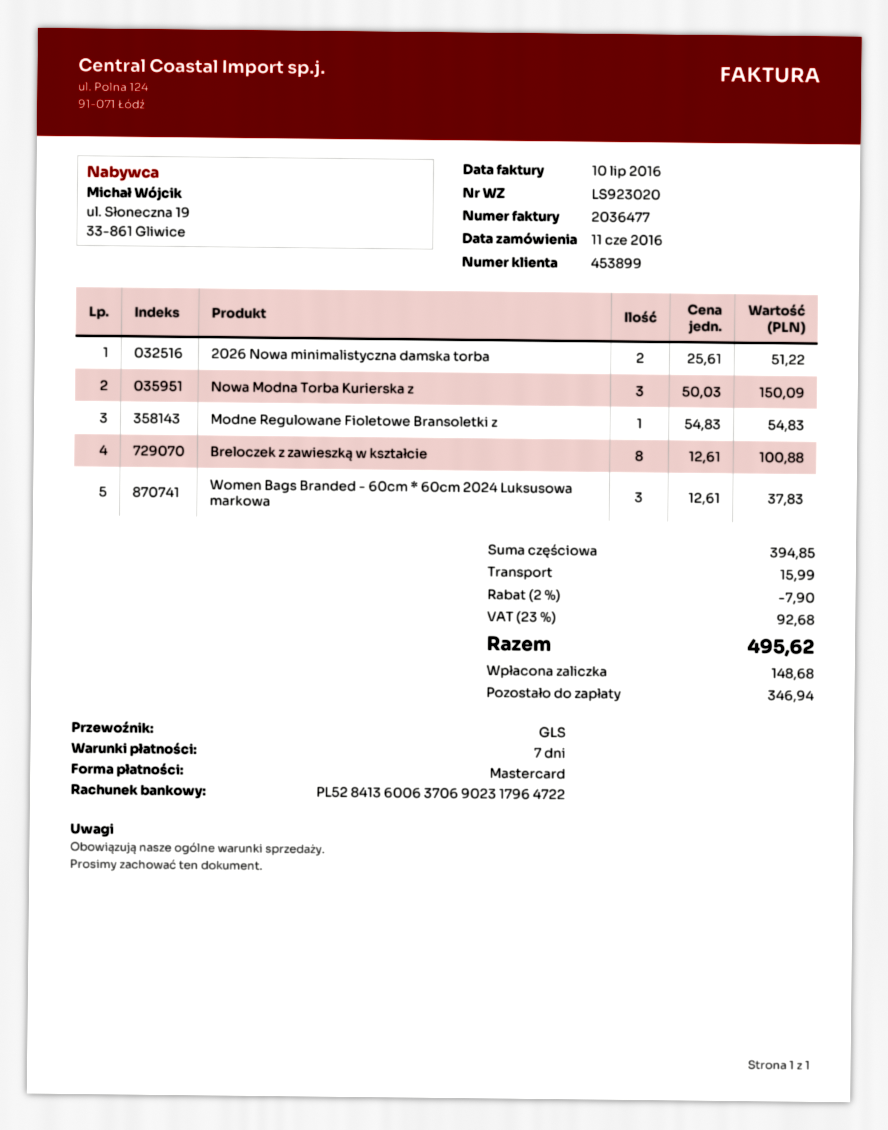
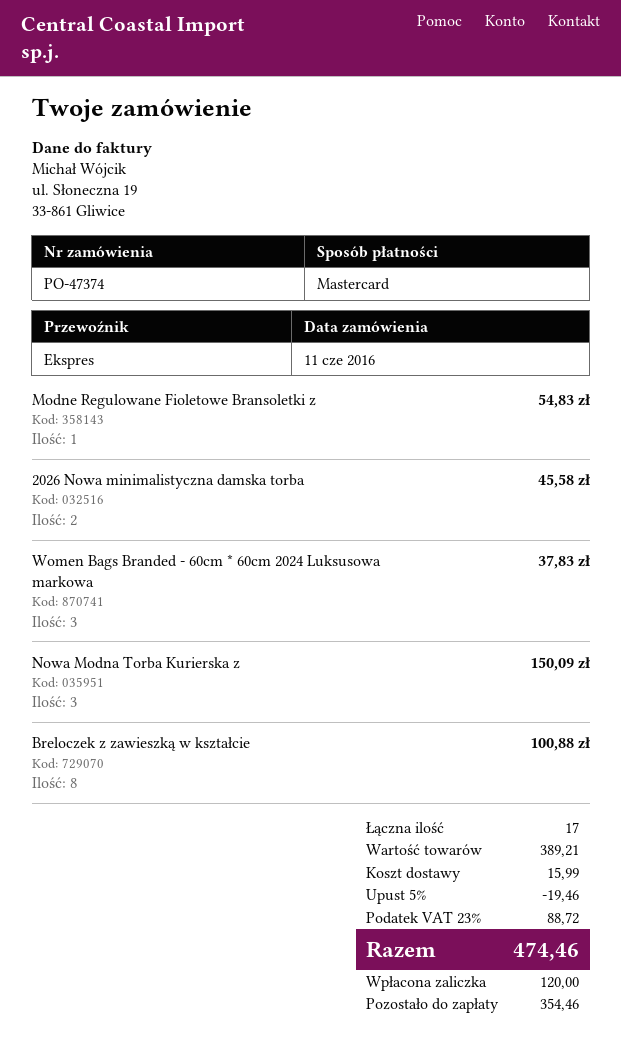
shipping method: GLS -> express
2026 Nowa minimalistyczna damska torba: 2 for 51.22 -> 2 for 45.58
subtotal: 394.85 -> 389.21
discount: 2% = 7.90 -> 5% = 19.46
tax: 23% = 92.68 -> 23% = 88.72
total: 495.62 -> 474.46
deposit: 148.68 -> 120.00
balance: 346.94 -> 354.46

